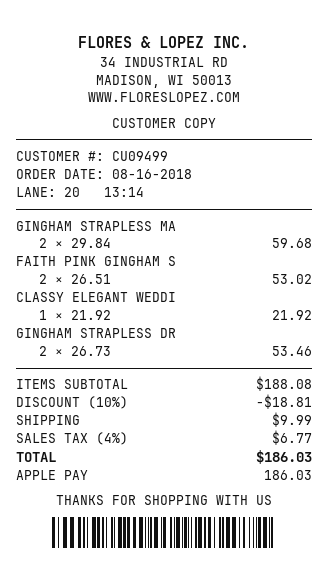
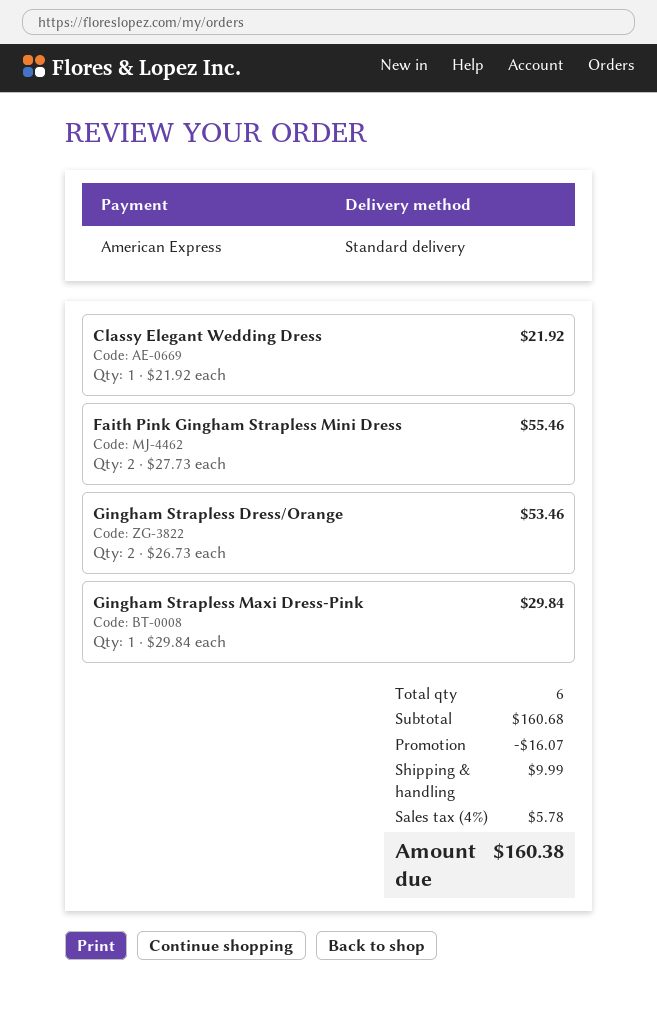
payment method: Apple Pay -> American Express
GINGHAM STRAPLESS MA: 2 x 29.84 = 59.68 -> 1 x 29.84 = 29.84
FAITH PINK GINGHAM S: 2 x 26.51 = 53.02 -> 2 x 27.73 = 55.46
subtotal: 188.08 -> 160.68
discount: 18.81 -> 16.07
tax: 4% = 6.77 -> 4% = 5.78
total: 186.03 -> 160.38

